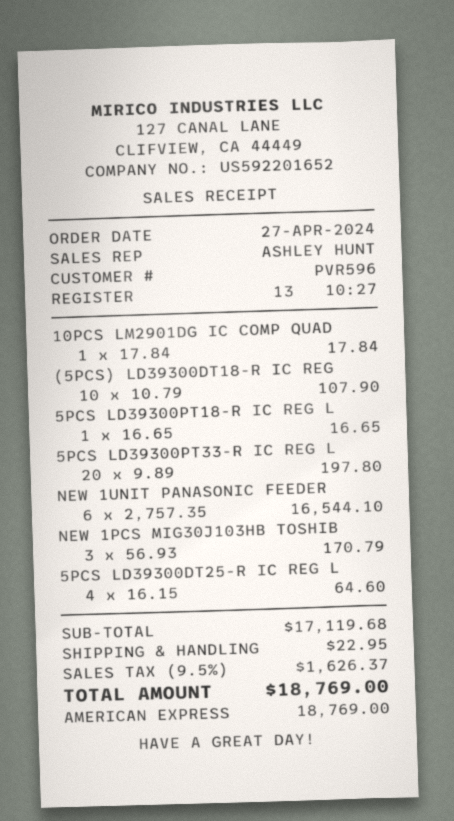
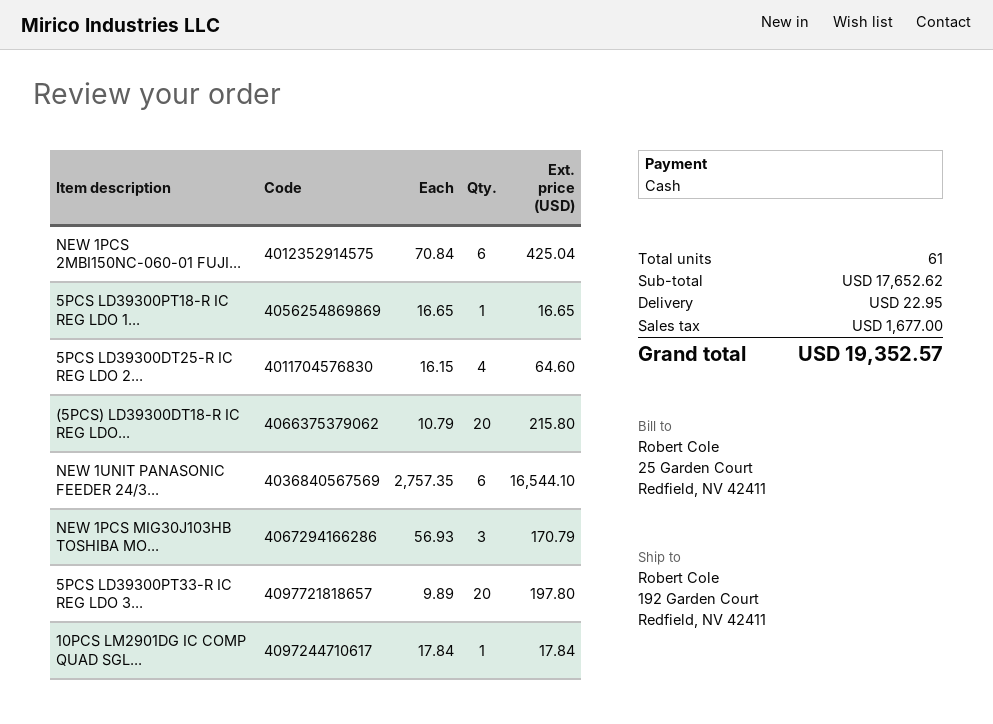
payment method: American Express -> cash
(5PCS) LD39300DT18-R IC REG: 10 x 10.79 = 107.90 -> 20 x 10.79 = 215.80
NEW 1PCS 2MBI150NC-060-01 FUJI...: none -> 6 x 70.84 = 425.04
subtotal: 17119.68 -> 17652.62
tax: 1626.37 -> 1677.00
total: 18769.00 -> 19352.57

